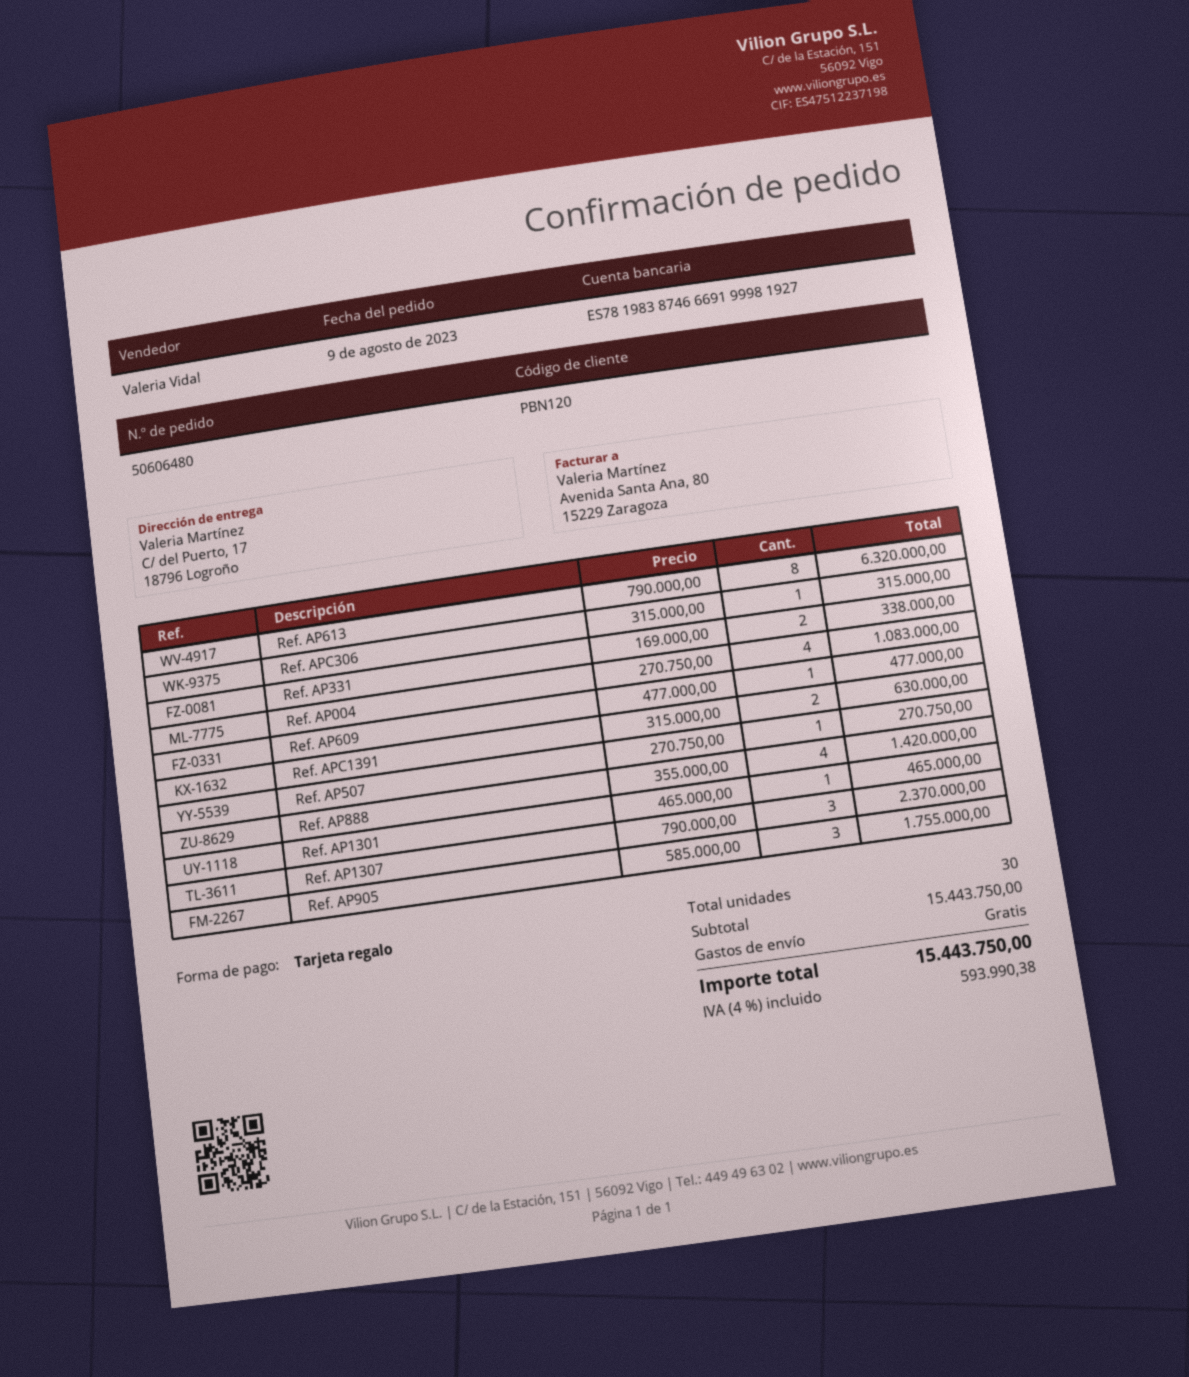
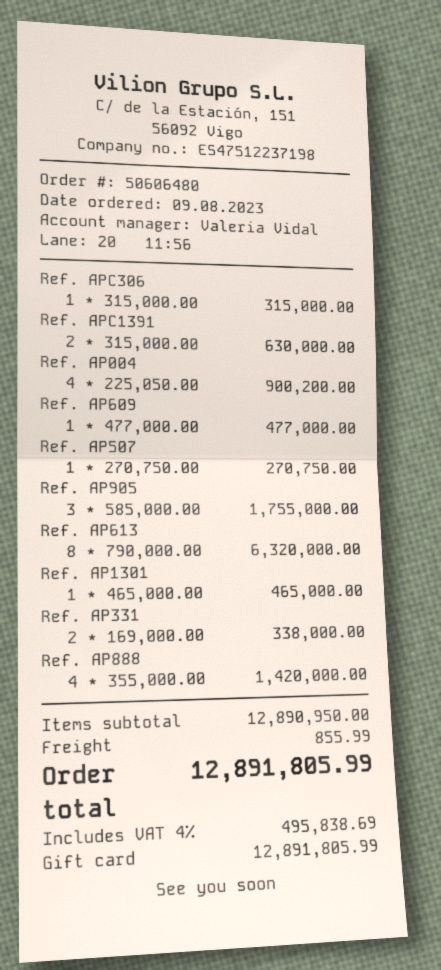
Ref. AP004: 4 x 270750.00 = 1083000.00 -> 4 x 225050.00 = 900200.00
Ref. AP1307: 3 x 790000.00 = 2370000.00 -> none
subtotal: 15443750.00 -> 12890950.00
shipping: 0.00 -> 855.99
tax: 4% = 593990.38 -> 4% = 495838.69
total: 15443750.00 -> 12891805.99

